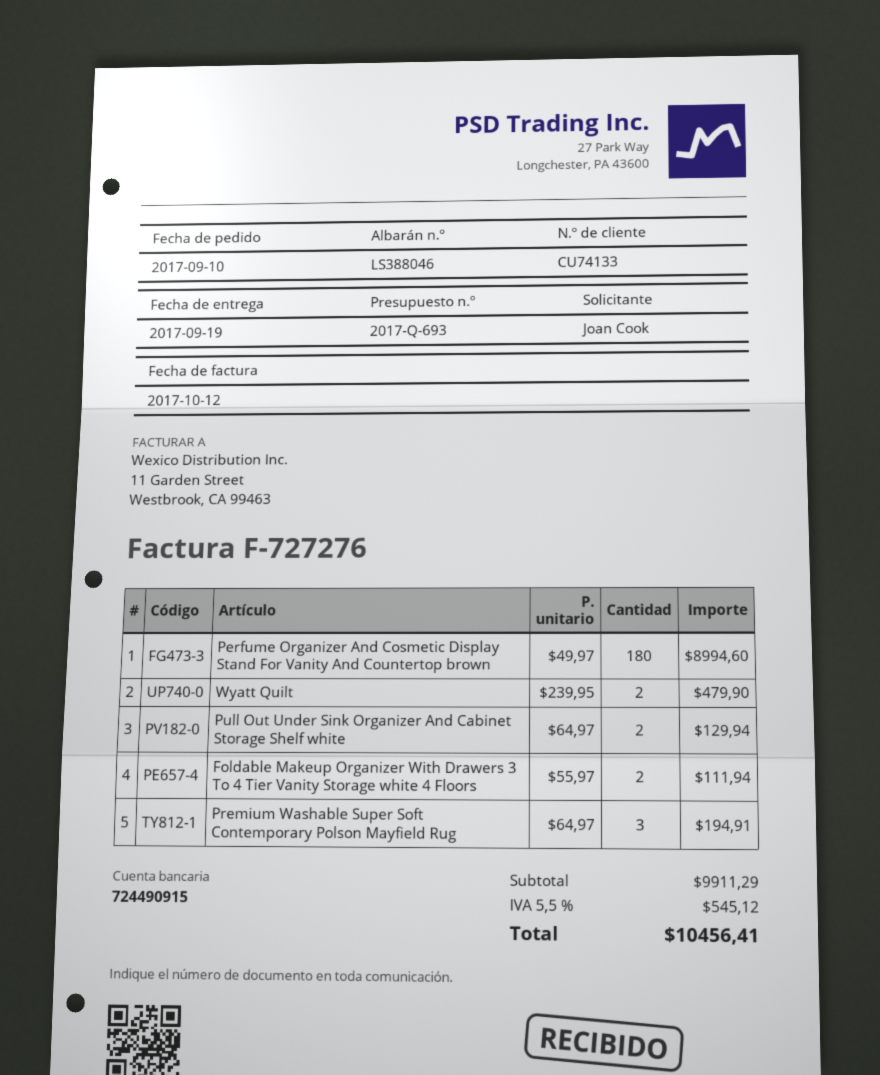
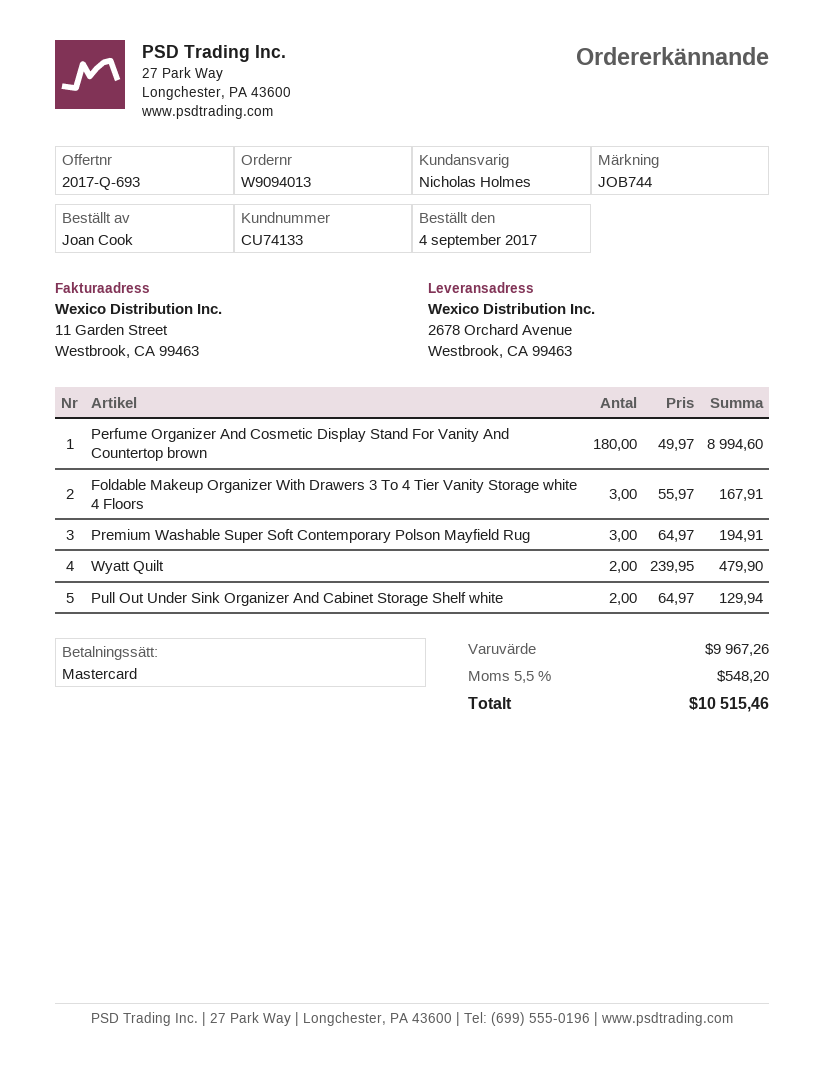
order date: 2017-09-10 -> 2017-09-04
Foldable Makeup Organizer With Drawers 3 To 4 Tier Vanity Storage white 4 Floors: 2 x 55.97 = 111.94 -> 3 x 55.97 = 167.91
subtotal: 9911.29 -> 9967.26
tax: 5.5% = 545.12 -> 5.5% = 548.20
total: 10456.41 -> 10515.46

